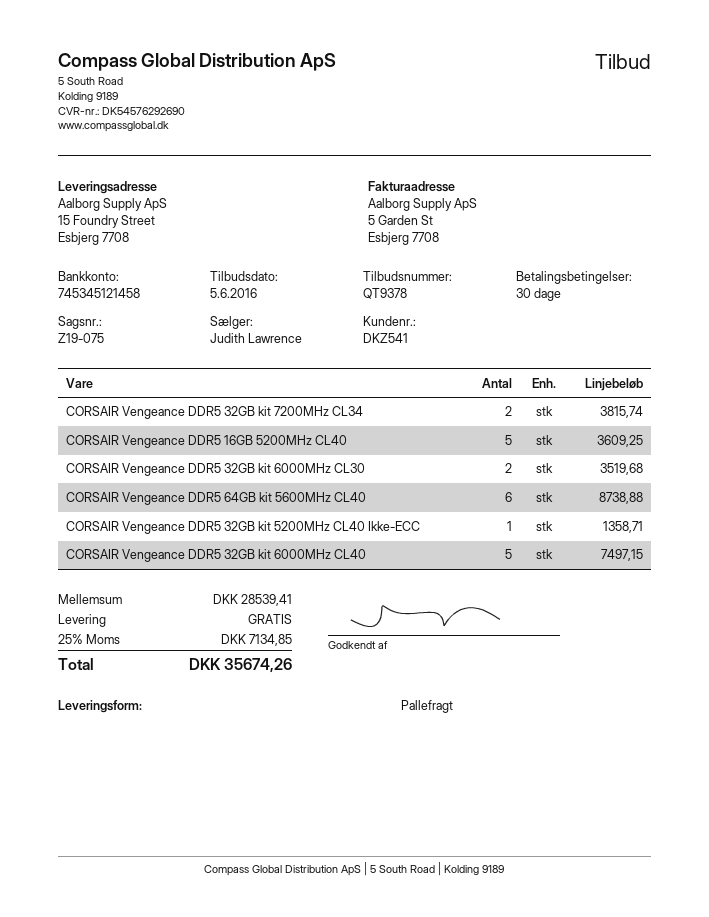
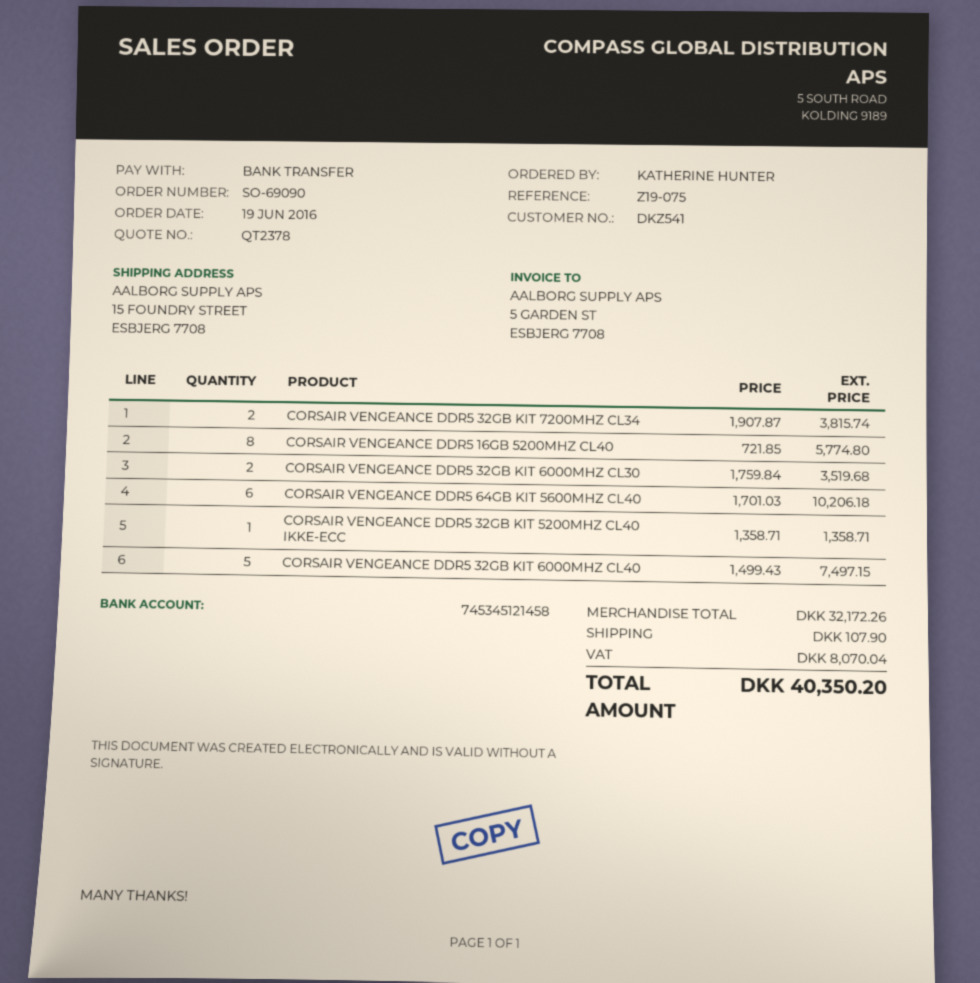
quote number: QT9378 -> QT2378
CORSAIR Vengeance DDR5 16GB 5200MHz CL40: 5 for 3609.25 -> 8 for 5774.80
CORSAIR Vengeance DDR5 64GB kit 5600MHz CL40: 6 for 8738.88 -> 6 for 10206.18
subtotal: 28539.41 -> 32172.26
shipping: 0.00 -> 107.90
tax: 7134.85 -> 8070.04
total: 35674.26 -> 40350.20

